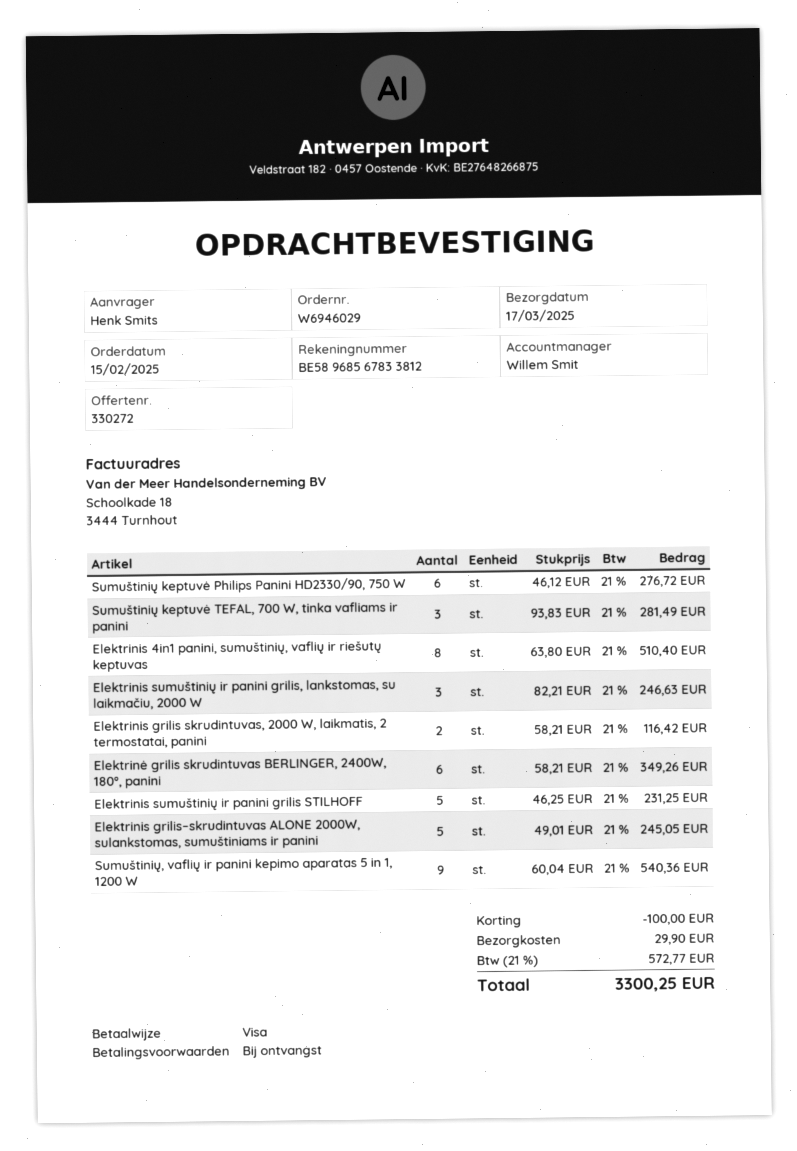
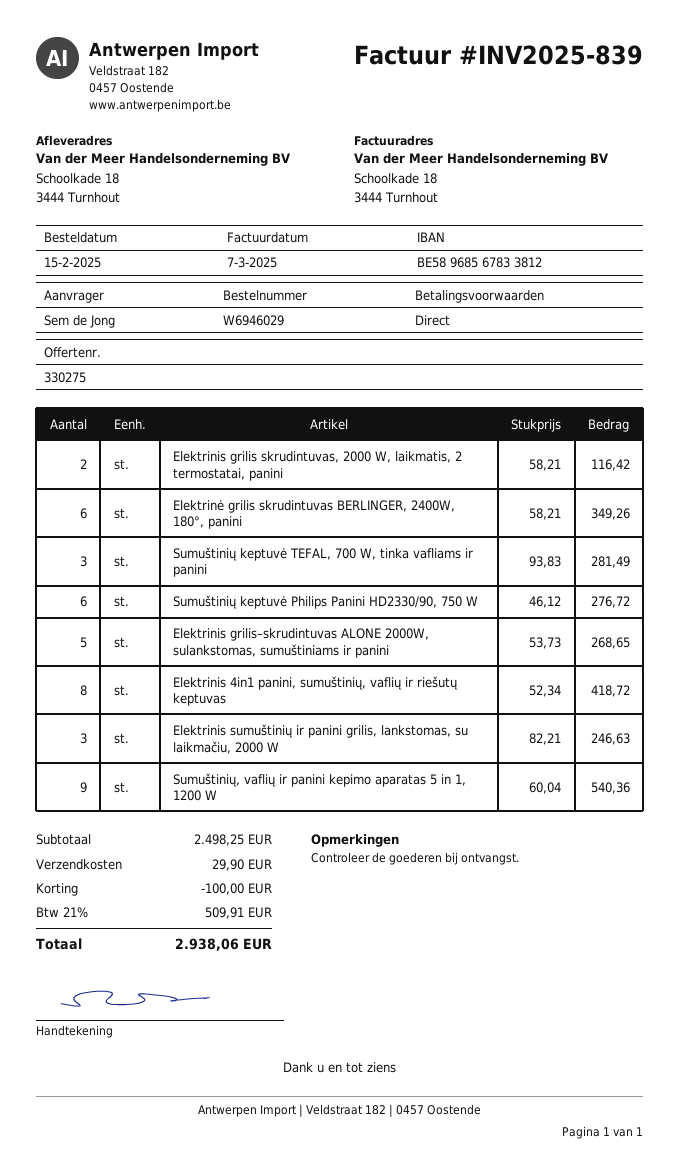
quote number: 330272 -> 330275
ordered by: Henk Smits -> Sem de Jong
Elektrinis 4in1 panini, sumuštinių, vaflių ir riešutų keptuvas: 8 x 63.80 = 510.40 -> 8 x 52.34 = 418.72
Elektrinis sumuštinių ir panini grilis STILHOFF: 5 x 46.25 = 231.25 -> none
Elektrinis grilis–skrudintuvas ALONE 2000W, sulankstomas, sumuštiniams ir panini: 5 x 49.01 = 245.05 -> 5 x 53.73 = 268.65
tax: 21% = 572.77 -> 21% = 509.91
total: 3300.25 -> 2938.06

